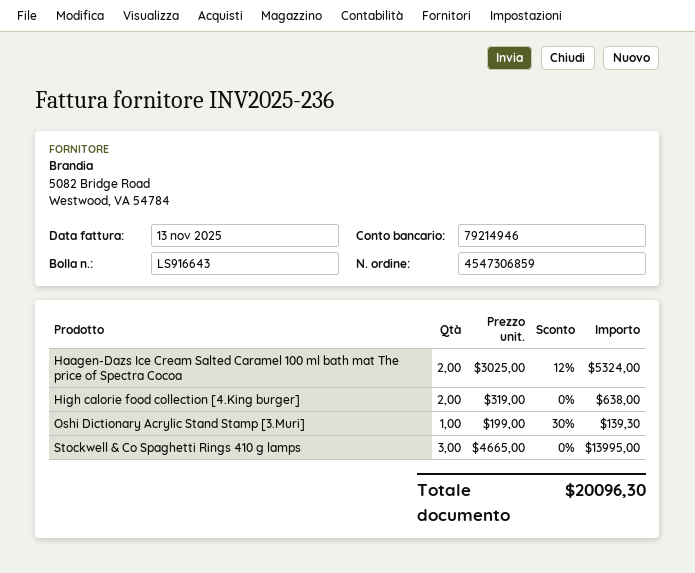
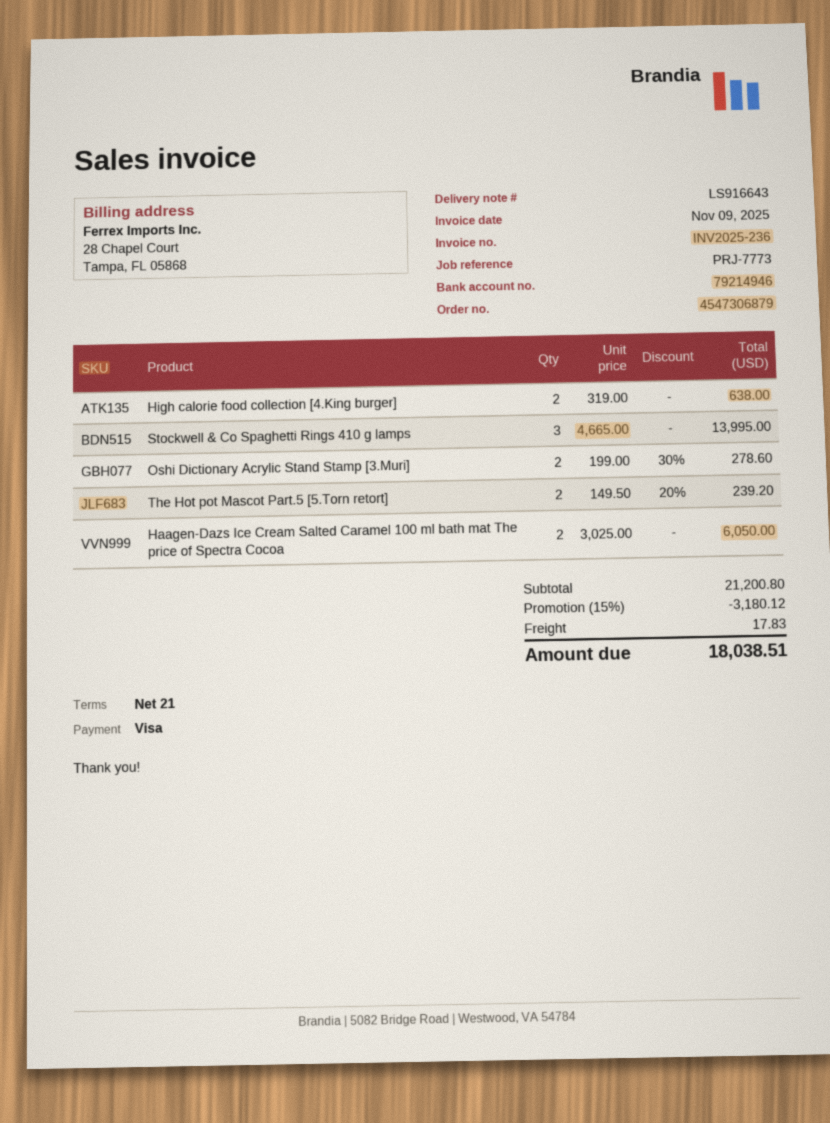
order number: 4547306859 -> 4547306879
invoice date: 2025-11-13 -> 2025-11-09
Haagen-Dazs Ice Cream Salted Caramel 100 ml bath mat The price of Spectra Cocoa: 2 x 3025.00 - 12% = 5324.00 -> 2 x 3025.00 = 6050.00
Oshi Dictionary Acrylic Stand Stamp [3.Muri]: 1 x 199.00 - 30% = 139.30 -> 2 x 199.00 - 30% = 278.60
The Hot pot Mascot Part.5 [5.Torn retort]: none -> 2 x 149.50 - 20% = 239.20
discount: none -> 15% = 3180.12
shipping: none -> 17.83
total: 20096.30 -> 18038.51

